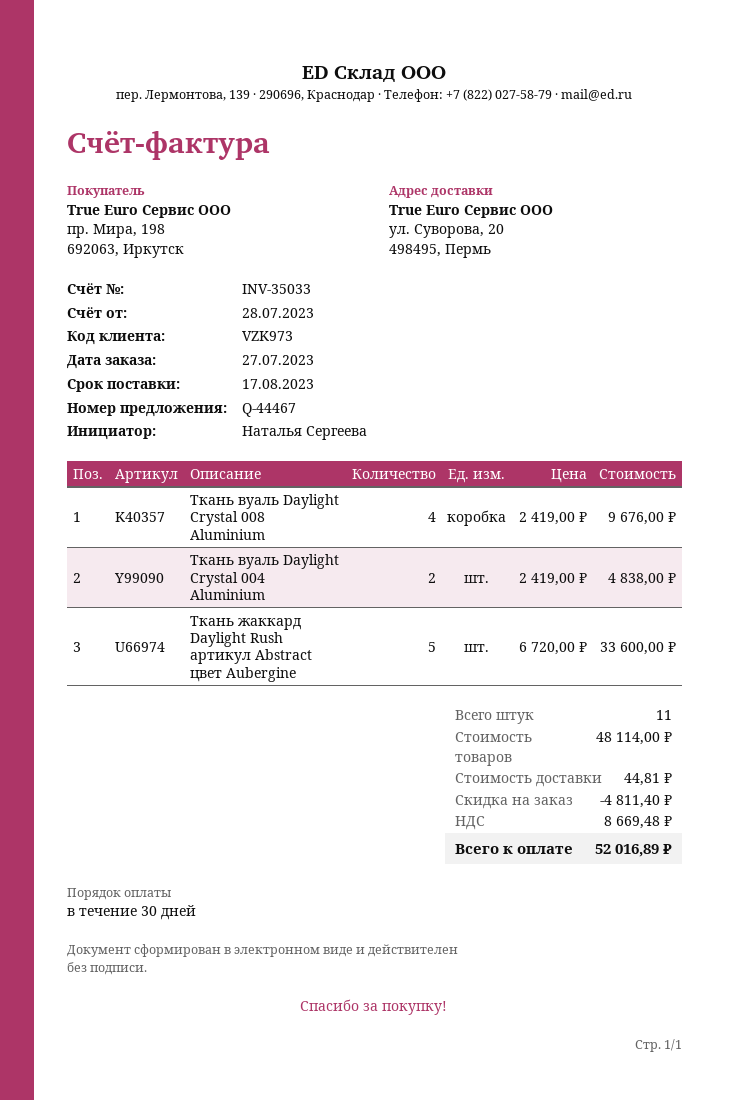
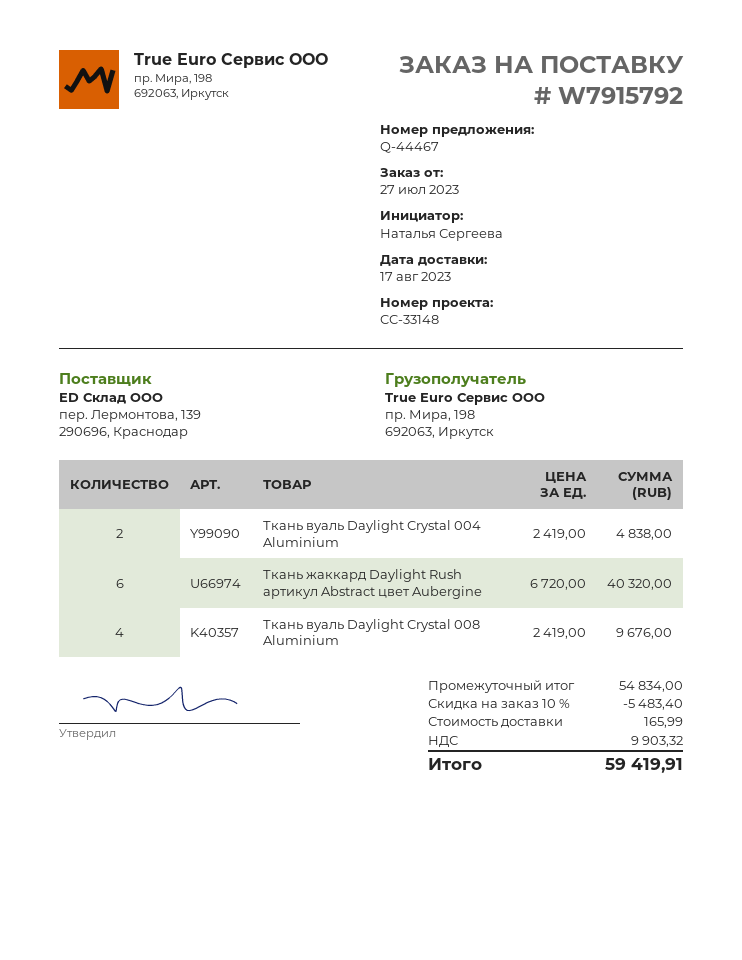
ship to: ул. Суворова, 20, 498495, Пермь -> пр. Мира, 198, 692063, Иркутск
Ткань жаккард Daylight Rush артикул Abstract цвет Aubergine: 5 x 6720.00 = 33600.00 -> 6 x 6720.00 = 40320.00
subtotal: 48114.00 -> 54834.00
discount: 4811.40 -> 5483.40
shipping: 44.81 -> 165.99
tax: 8669.48 -> 9903.32
total: 52016.89 -> 59419.91

